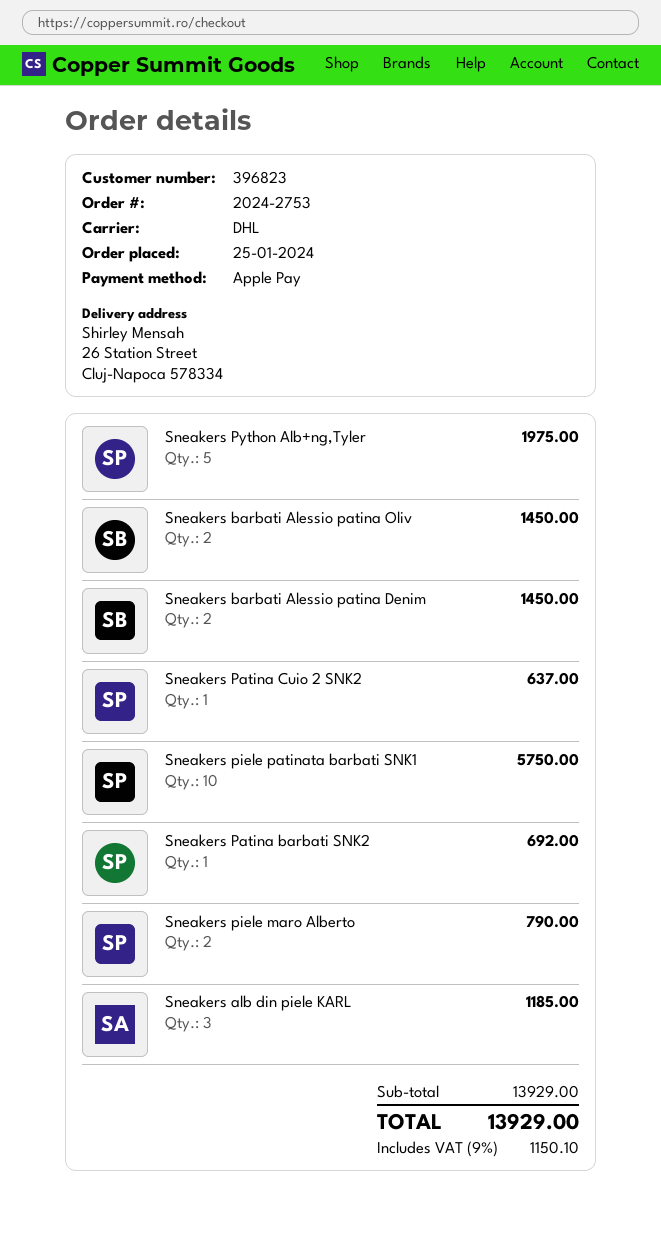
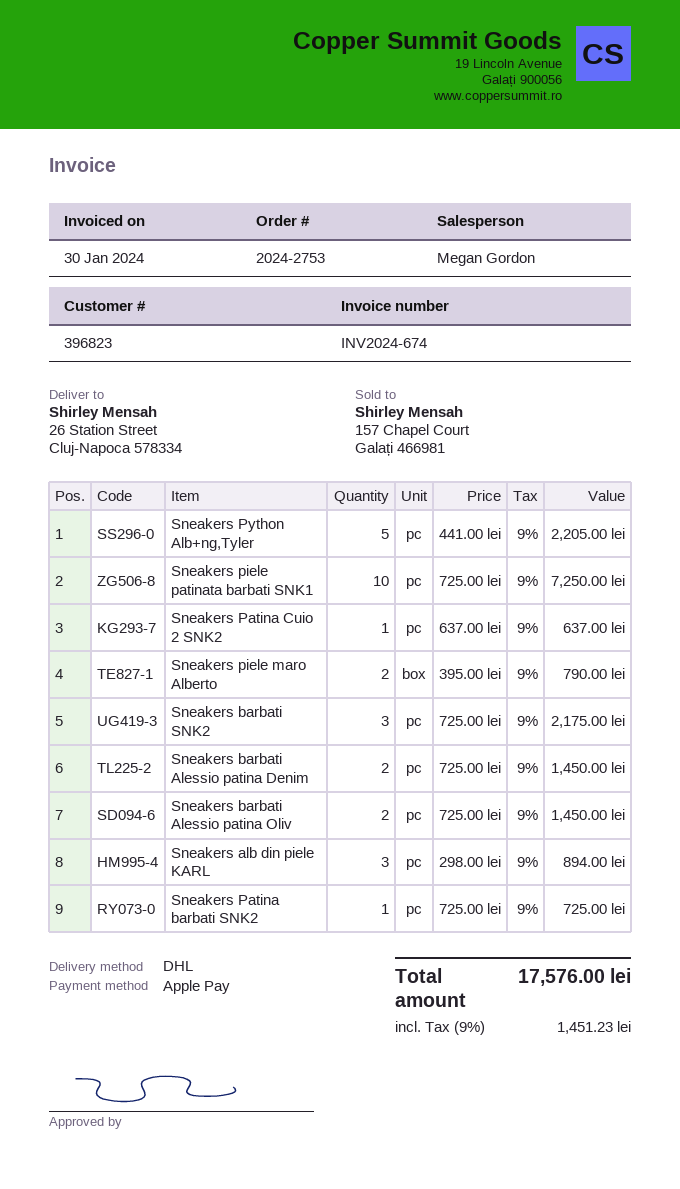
Sneakers Python Alb+ng,Tyler: 5 for 1975.00 -> 5 for 2205.00
Sneakers piele patinata barbati SNK1: 10 for 5750.00 -> 10 for 7250.00
Sneakers Patina barbati SNK2: 1 for 692.00 -> 1 for 725.00
Sneakers alb din piele KARL: 3 for 1185.00 -> 3 for 894.00
Sneakers barbati SNK2: none -> 3 for 2175.00
tax: 9% = 1150.10 -> 9% = 1451.23
total: 13929.00 -> 17576.00

